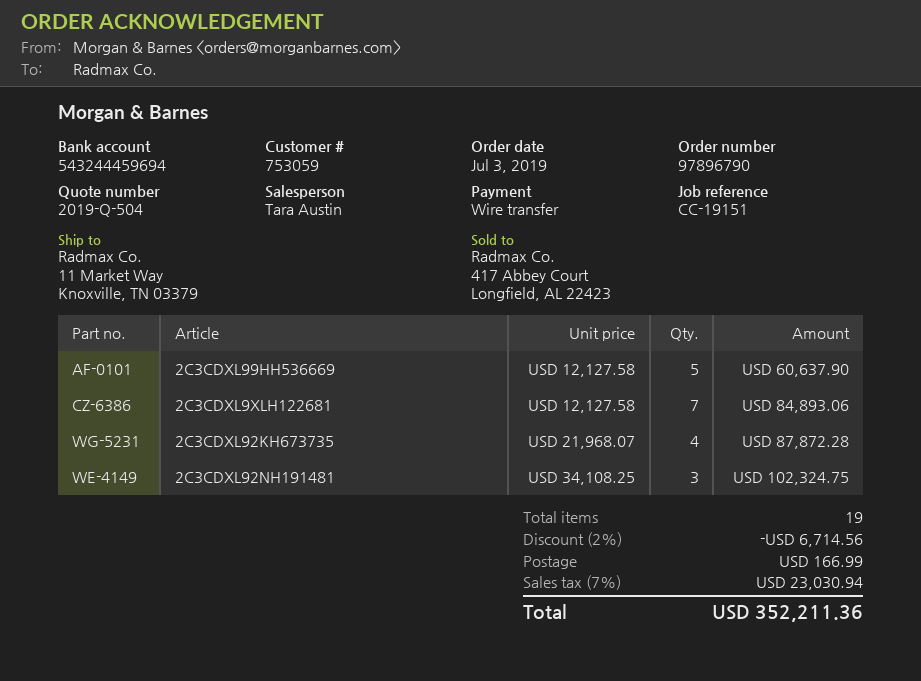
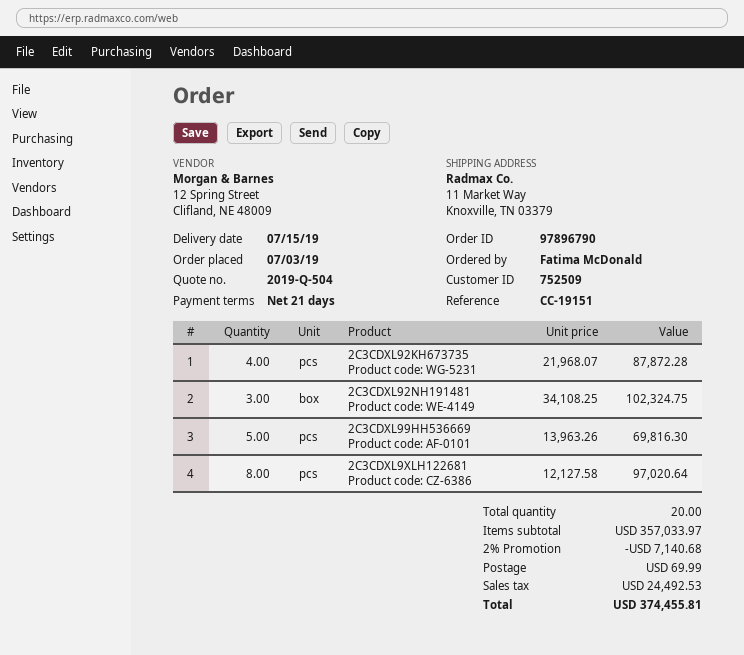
customer number: 753059 -> 752509
2C3CDXL99HH536669: 5 x 12127.58 = 60637.90 -> 5 x 13963.26 = 69816.30
2C3CDXL9XLH122681: 7 x 12127.58 = 84893.06 -> 8 x 12127.58 = 97020.64
total quantity: 19 -> 20
discount: 2% = 6714.56 -> 2% = 7140.68
shipping: 166.99 -> 69.99
tax: 23030.94 -> 24492.53
total: 352211.36 -> 374455.81

